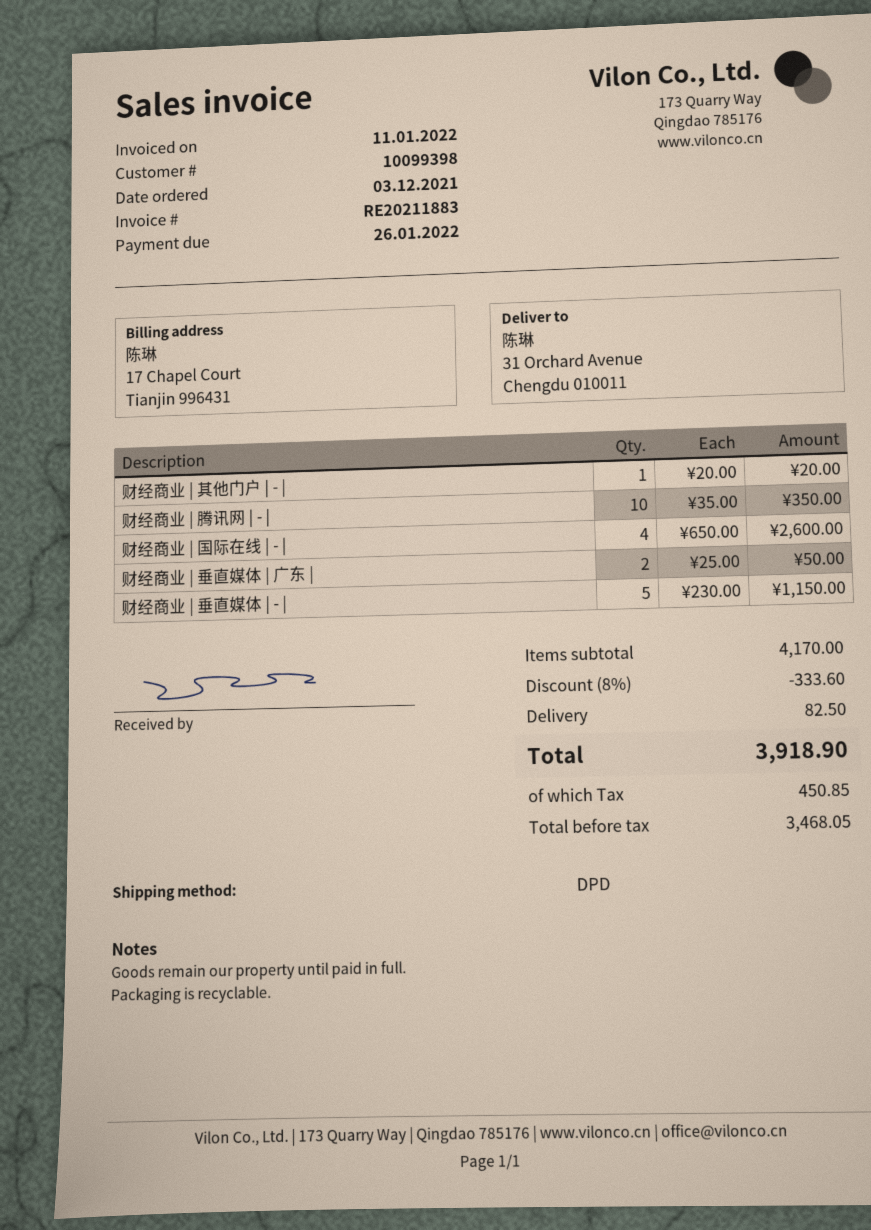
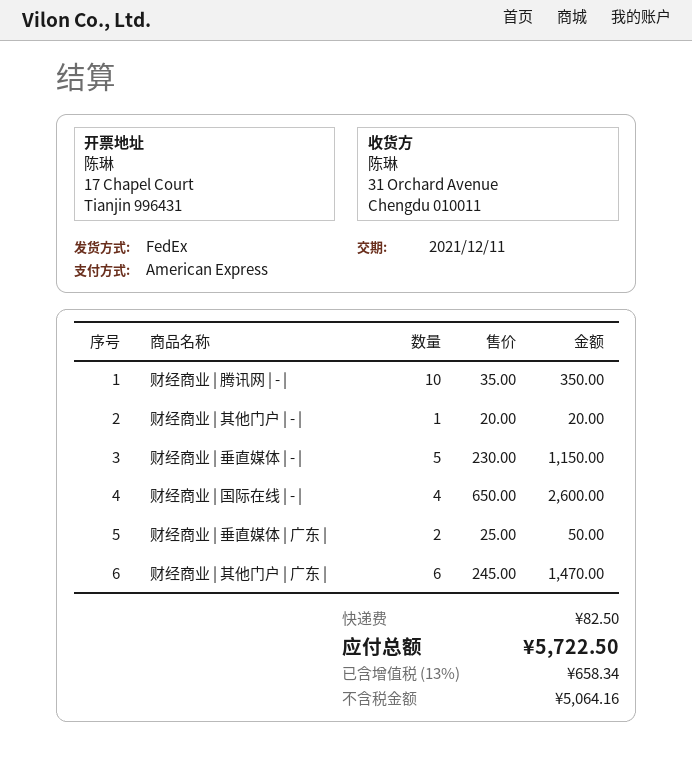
shipping method: DPD -> FedEx
财经商业 | 其他门户 | 广东 |: none -> 6 x 245.00 = 1470.00
discount: 8% = 333.60 -> none
net: 3468.05 -> 5064.16
tax: 450.85 -> 658.34
total: 3918.90 -> 5722.50

